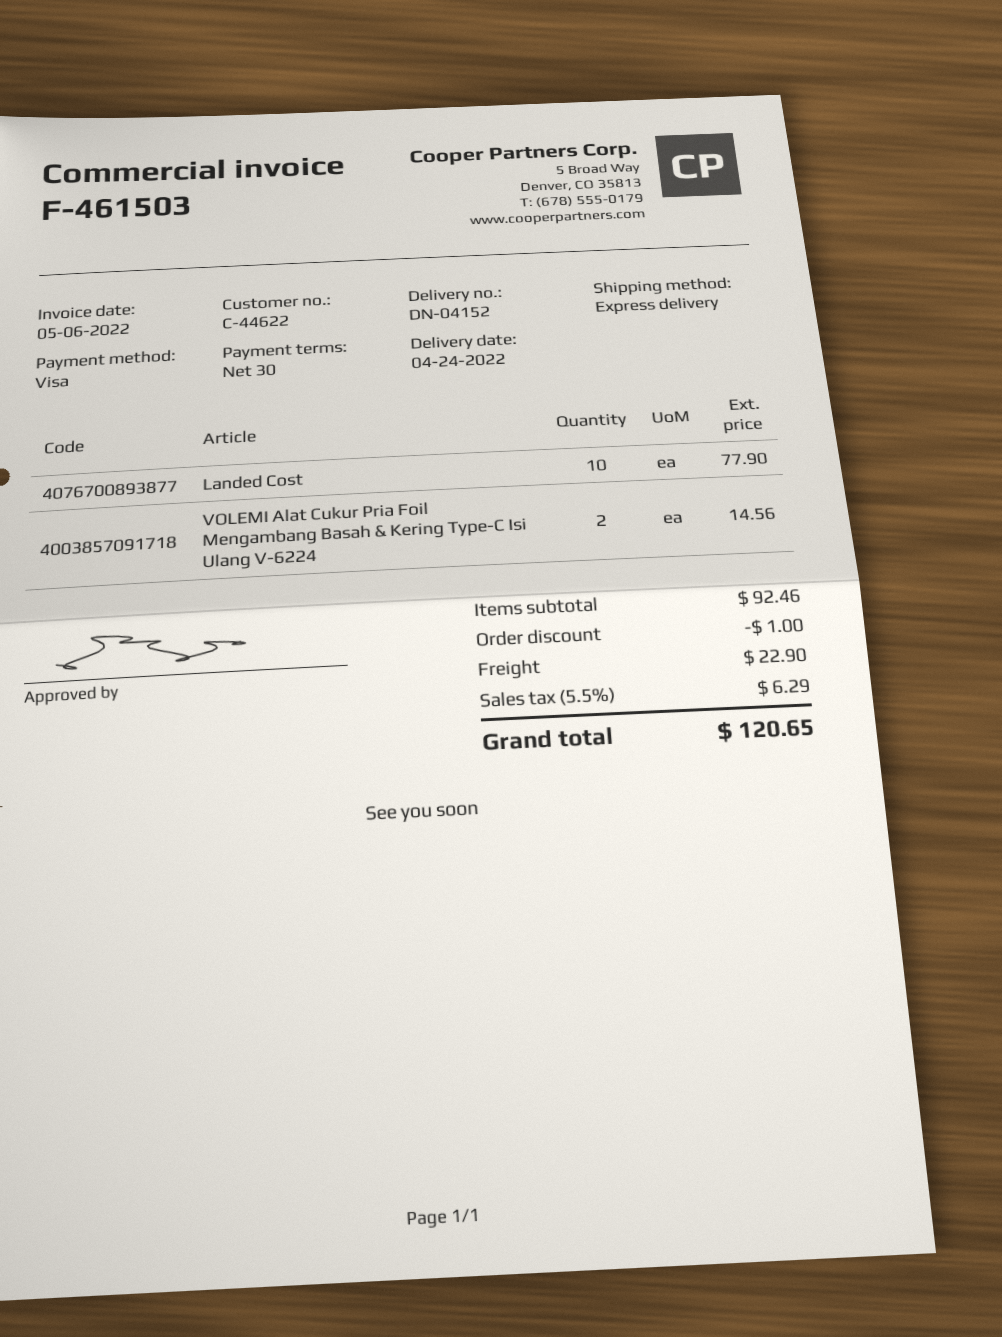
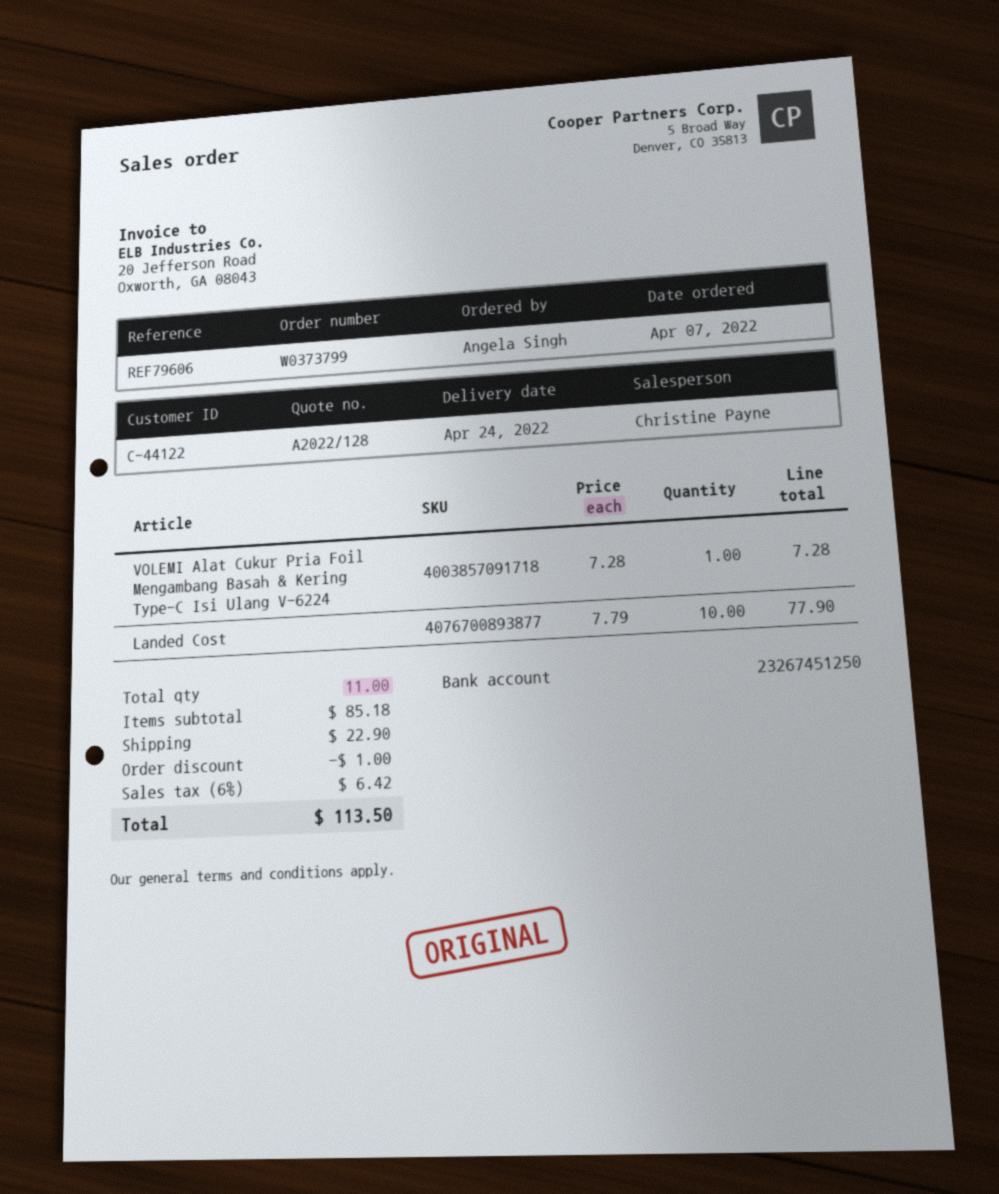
customer number: C-44622 -> C-44122
VOLEMI Alat Cukur Pria Foil Mengambang Basah & Kering Type-C Isi Ulang V-6224: 2 for 14.56 -> 1 for 7.28
subtotal: 92.46 -> 85.18
tax: 5.5% = 6.29 -> 6% = 6.42
total: 120.65 -> 113.50

